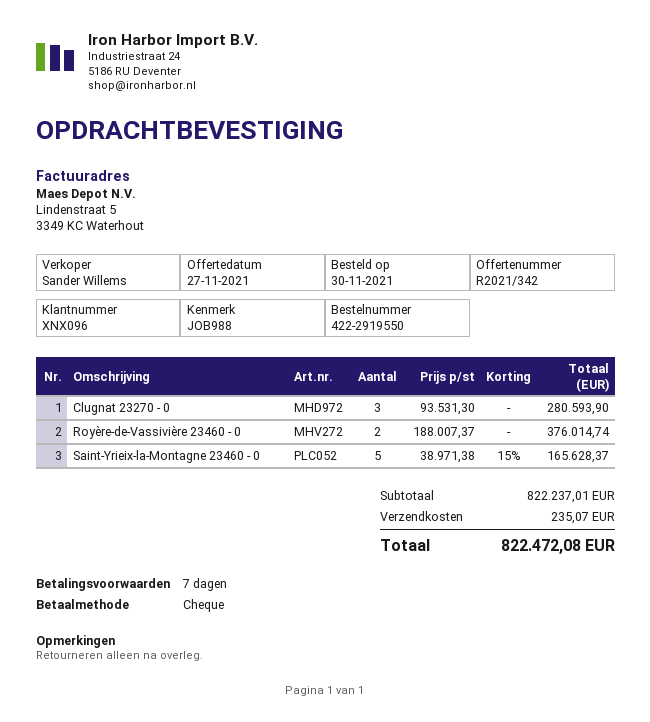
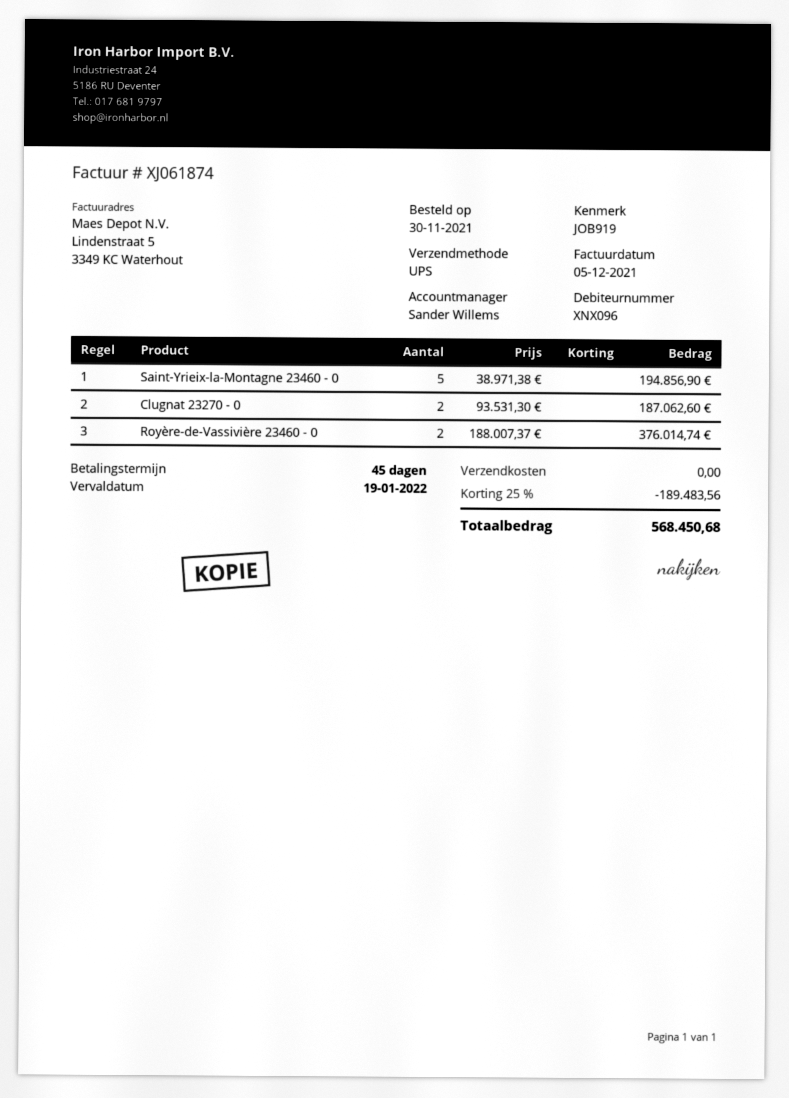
payment terms: 7 days -> 45 days
reference: JOB988 -> JOB919
Clugnat 23270 - 0: 3 x 93531.30 = 280593.90 -> 2 x 93531.30 = 187062.60
Saint-Yrieix-la-Montagne 23460 - 0: 5 x 38971.38 - 15% = 165628.37 -> 5 x 38971.38 = 194856.90
discount: none -> 25% = 189483.56
shipping: 235.07 -> 0.00
total: 822472.08 -> 568450.68

